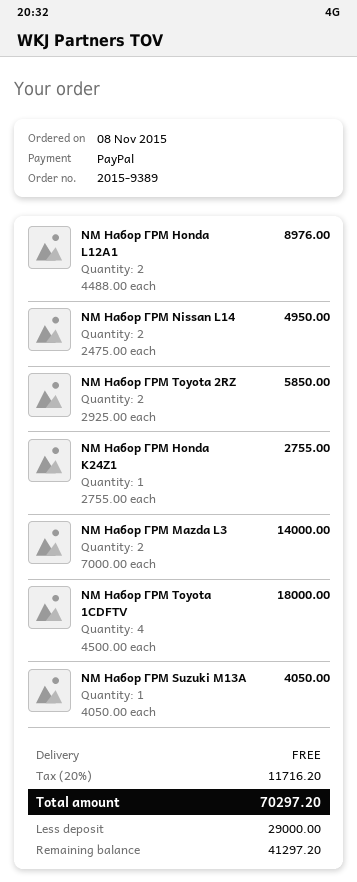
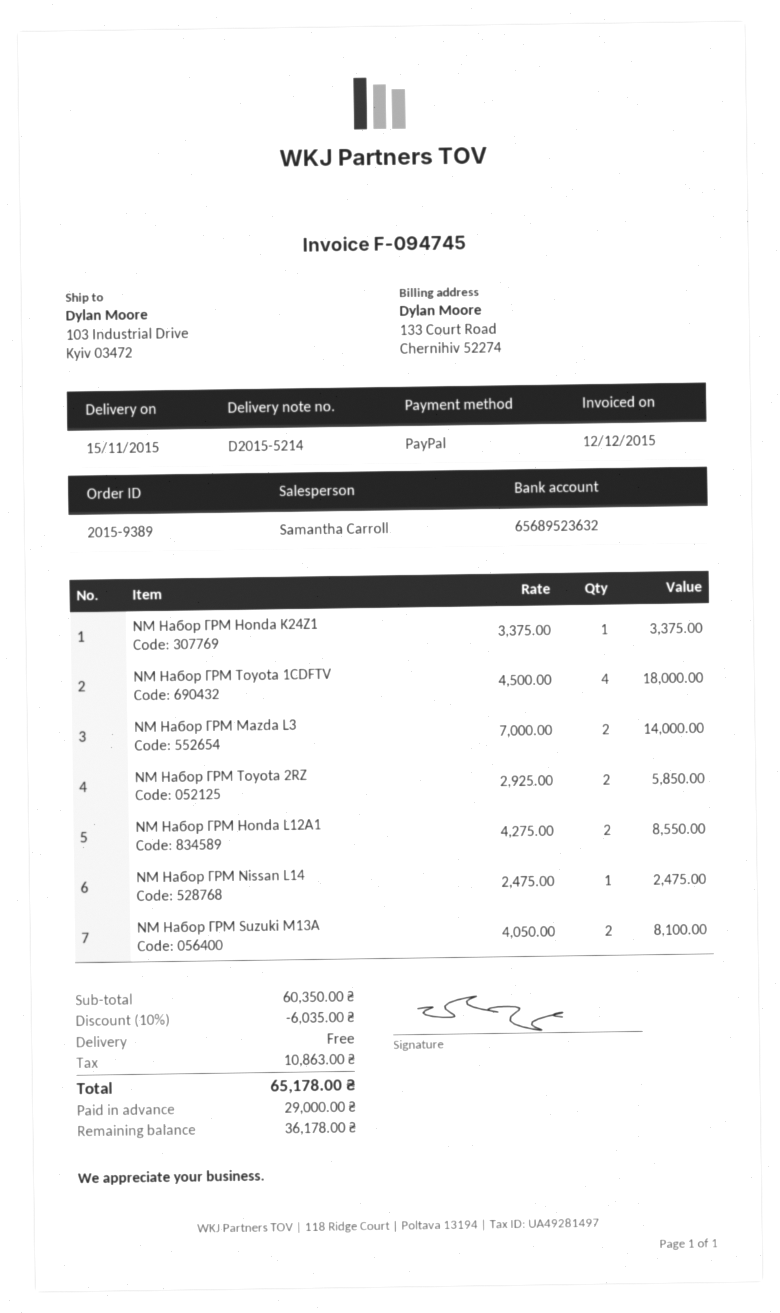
NM Набор ГРМ Honda L12A1: 2 x 4488.00 = 8976.00 -> 2 x 4275.00 = 8550.00
NM Набор ГРМ Nissan L14: 2 x 2475.00 = 4950.00 -> 1 x 2475.00 = 2475.00
NM Набор ГРМ Honda K24Z1: 1 x 2755.00 = 2755.00 -> 1 x 3375.00 = 3375.00
NM Набор ГРМ Suzuki M13A: 1 x 4050.00 = 4050.00 -> 2 x 4050.00 = 8100.00
discount: none -> 10% = 6035.00
tax: 11716.20 -> 10863.00
total: 70297.20 -> 65178.00
balance: 41297.20 -> 36178.00

